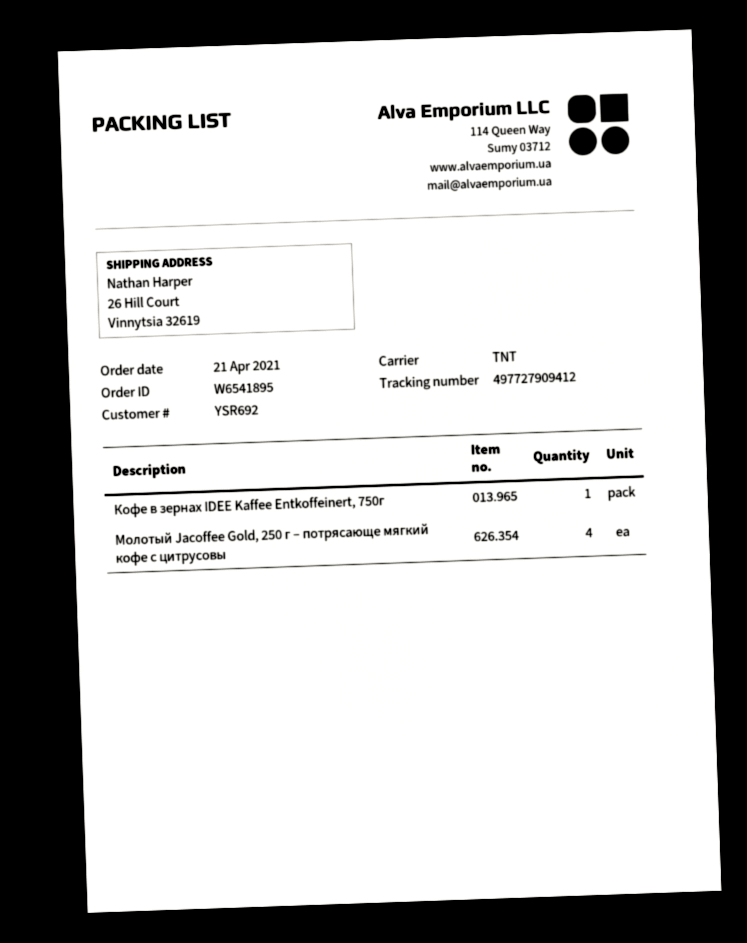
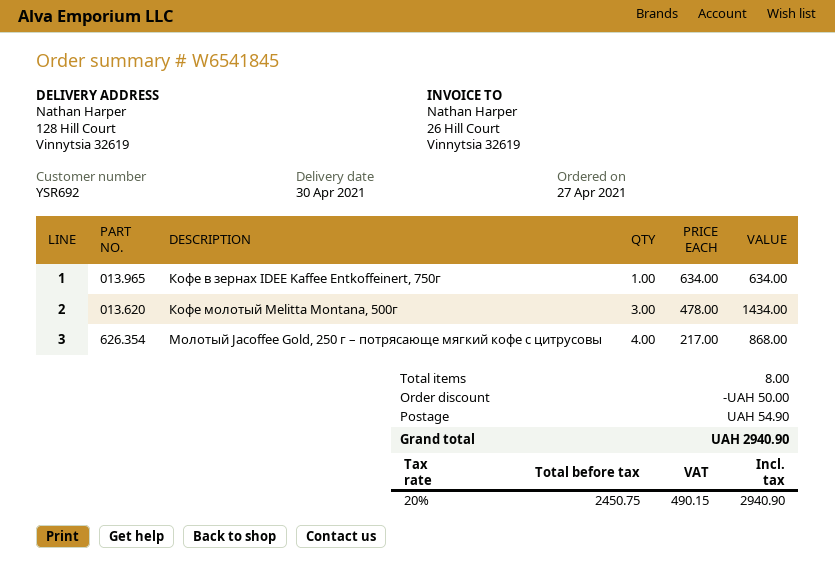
order number: W6541895 -> W6541845
order date: 2021-04-21 -> 2021-04-27
ship to: 26 Hill Court, Vinnytsia 32619 -> 128 Hill Court, Vinnytsia 32619
Кофе молотый Melitta Montana, 500г: none -> 3

